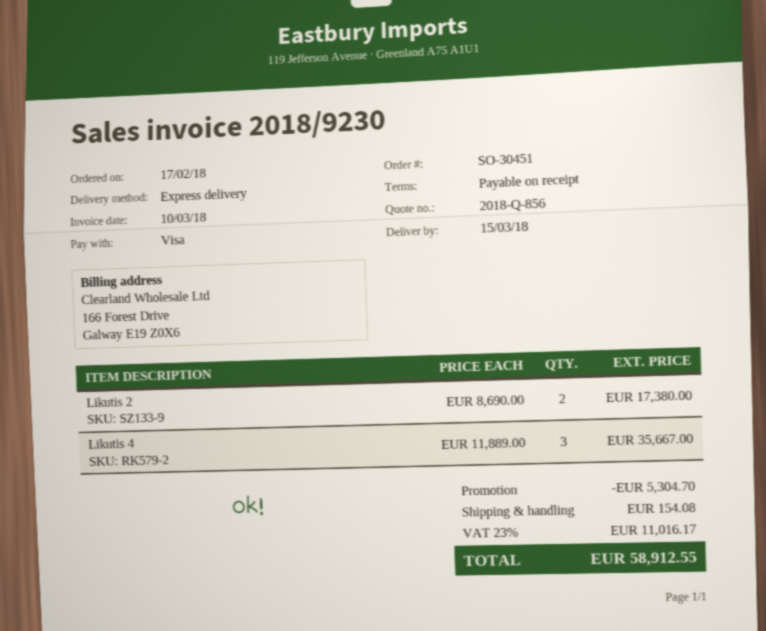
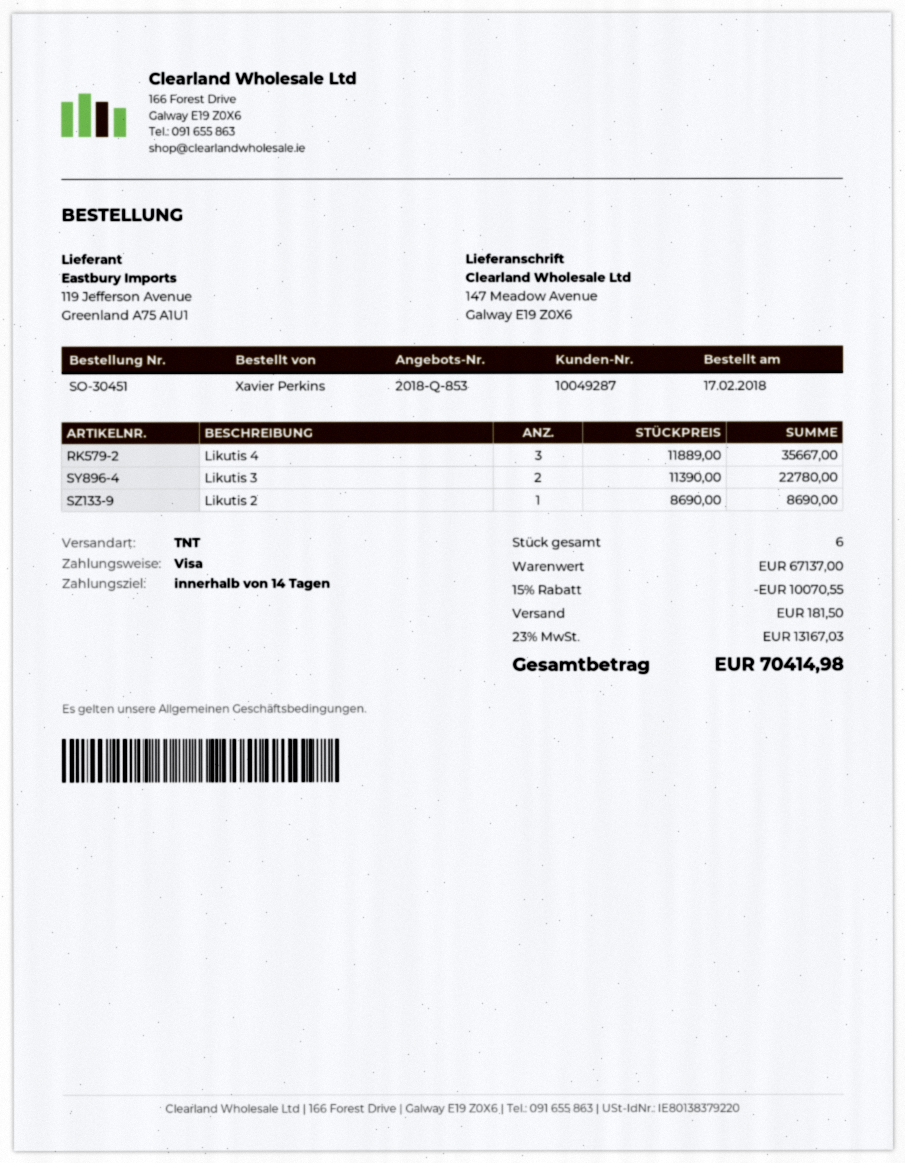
quote number: 2018-Q-856 -> 2018-Q-853
payment terms: on receipt -> 14 days
shipping method: express -> TNT
Likutis 2: 2 x 8690.00 = 17380.00 -> 1 x 8690.00 = 8690.00
Likutis 3: none -> 2 x 11390.00 = 22780.00
discount: 5304.70 -> 10070.55
shipping: 154.08 -> 181.50
tax: 23% = 11016.17 -> 23% = 13167.03
total: 58912.55 -> 70414.98

